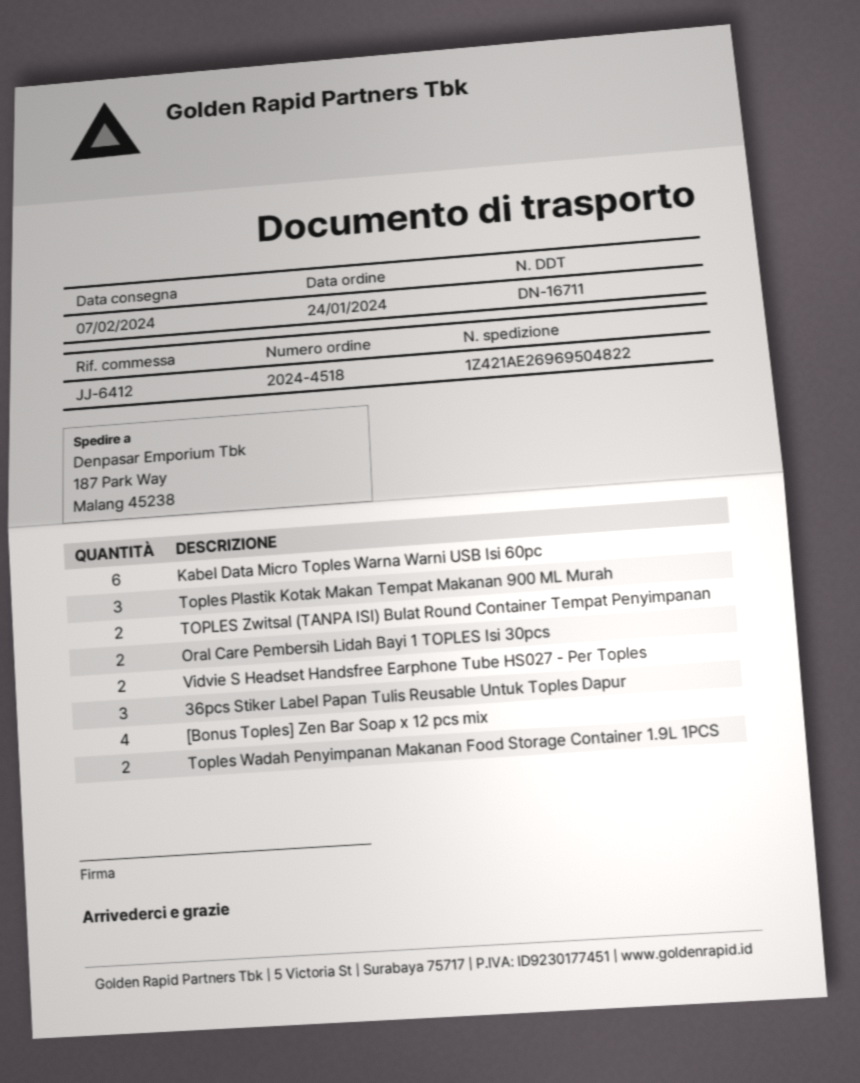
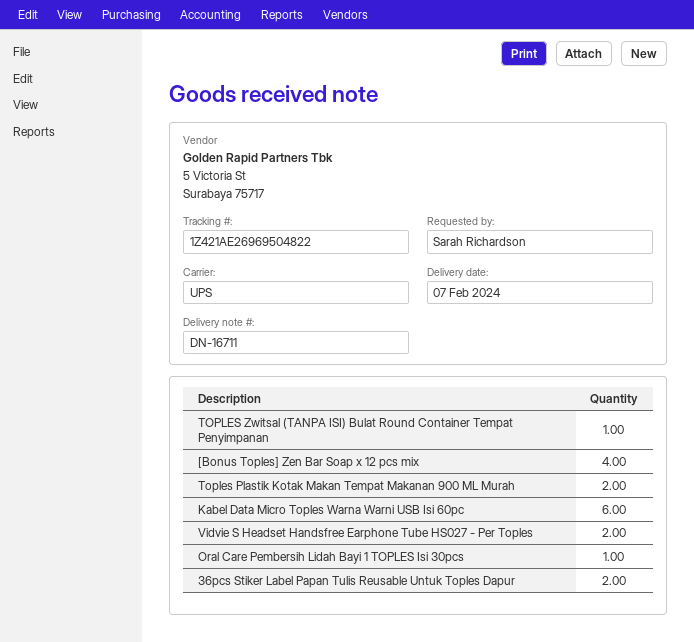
Toples Plastik Kotak Makan Tempat Makanan 900 ML Murah: 3 -> 2
TOPLES Zwitsal (TANPA ISI) Bulat Round Container Tempat Penyimpanan: 2 -> 1
Oral Care Pembersih Lidah Bayi 1 TOPLES Isi 30pcs: 2 -> 1
36pcs Stiker Label Papan Tulis Reusable Untuk Toples Dapur: 3 -> 2
Toples Wadah Penyimpanan Makanan Food Storage Container 1.9L 1PCS: 2 -> none

